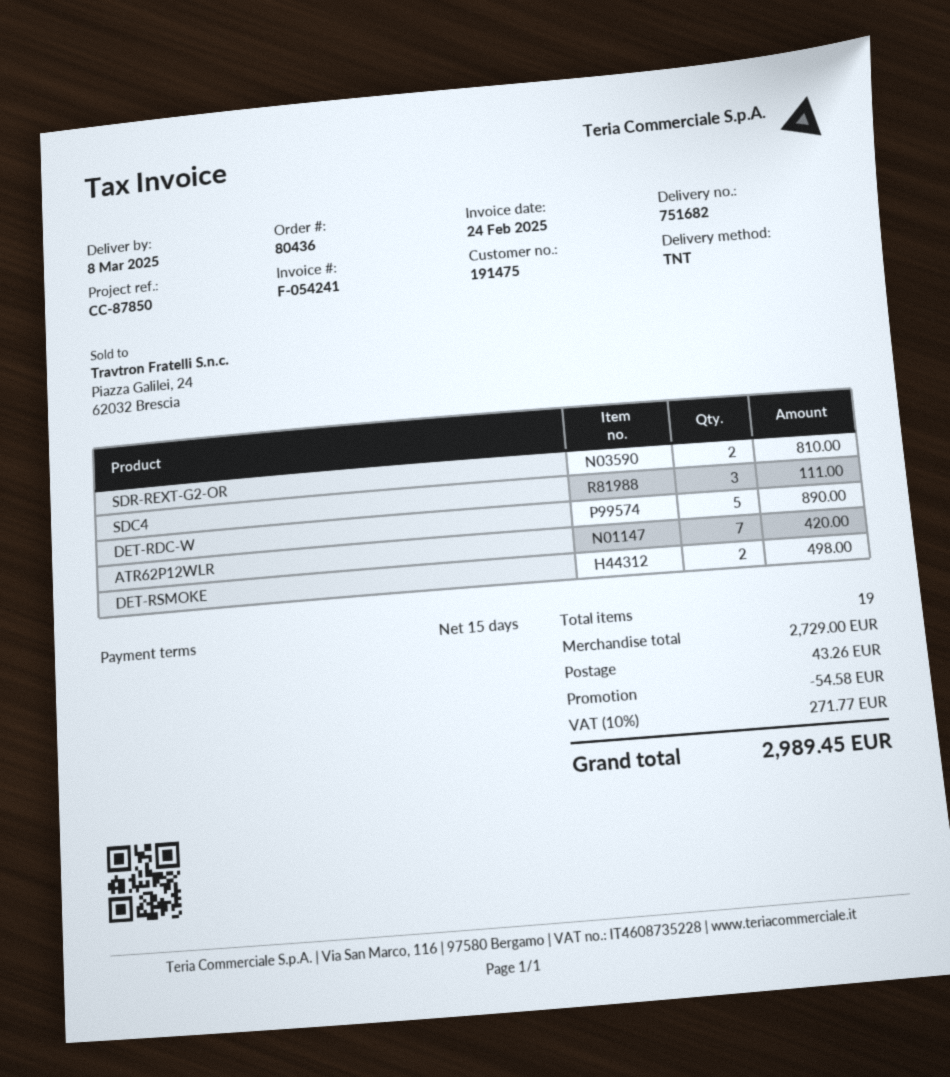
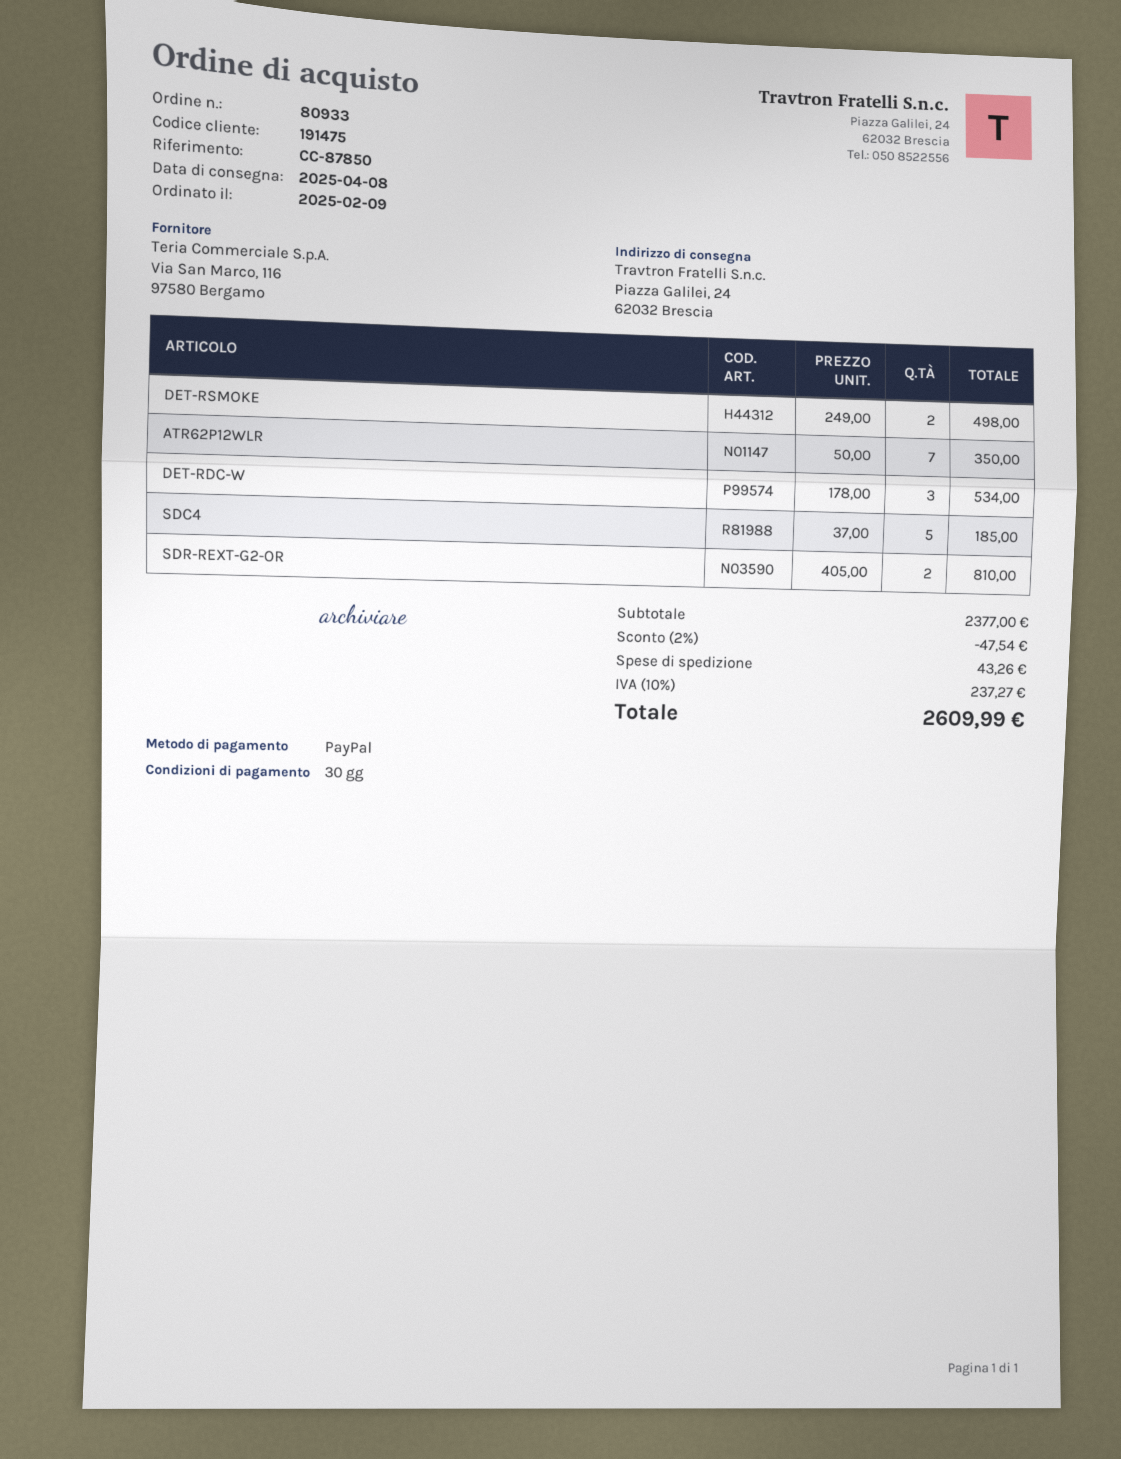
order number: 80436 -> 80933
delivery date: 2025-03-08 -> 2025-04-08
payment terms: 15 days -> 30 days
SDC4: 3 for 111.00 -> 5 for 185.00
DET-RDC-W: 5 for 890.00 -> 3 for 534.00
ATR62P12WLR: 7 for 420.00 -> 7 for 350.00
subtotal: 2729.00 -> 2377.00
discount: 54.58 -> 47.54
tax: 10% = 271.77 -> 10% = 237.27
total: 2989.45 -> 2609.99

